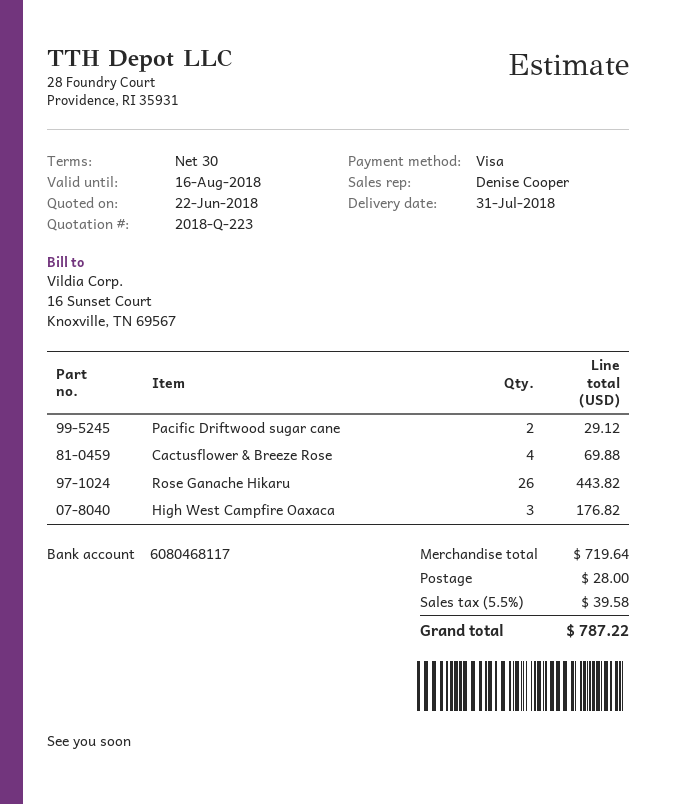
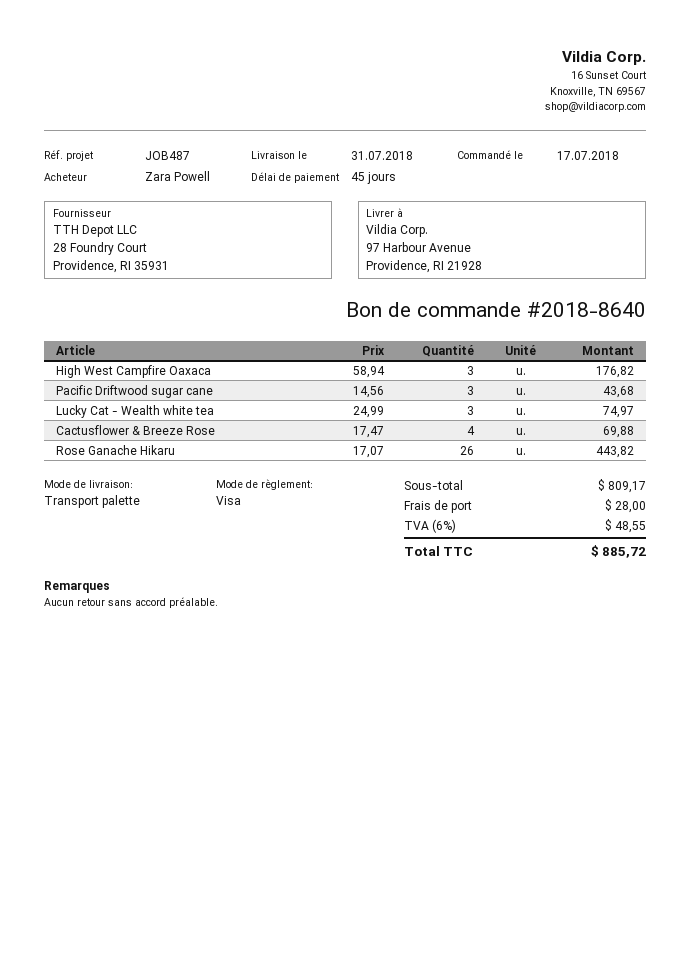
payment terms: 30 days -> 45 days
Pacific Driftwood sugar cane: 2 for 29.12 -> 3 for 43.68
Lucky Cat - Wealth white tea: none -> 3 for 74.97
subtotal: 719.64 -> 809.17
tax: 5.5% = 39.58 -> 6% = 48.55
total: 787.22 -> 885.72

